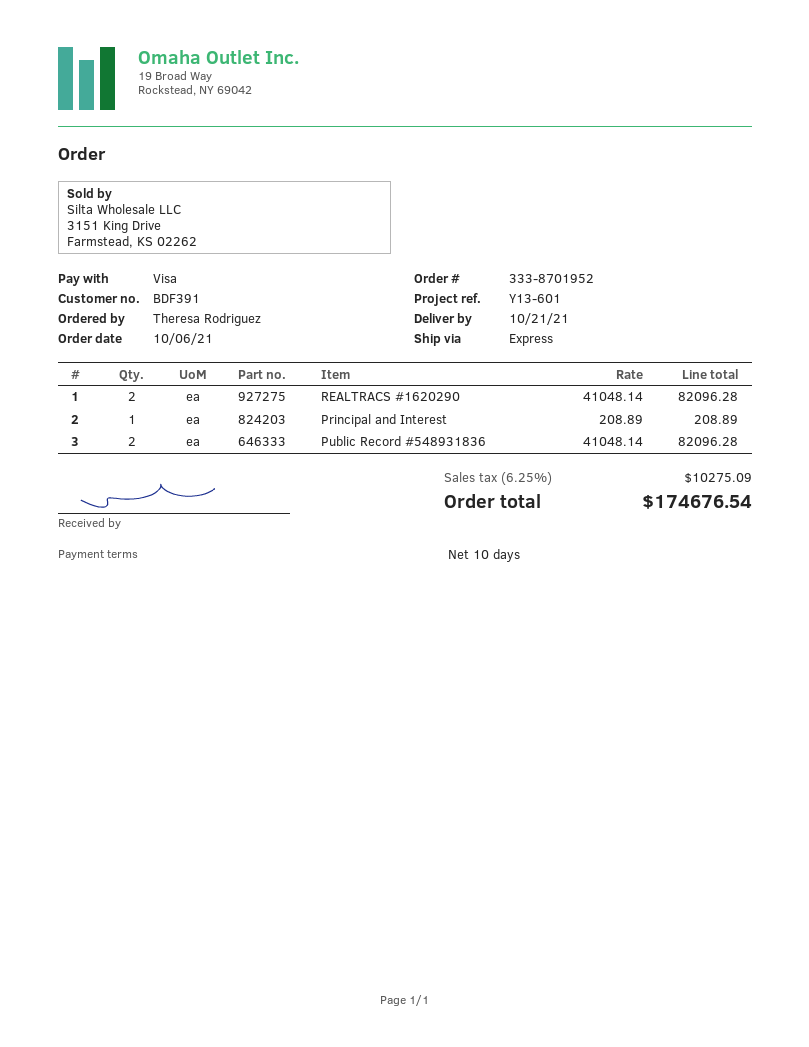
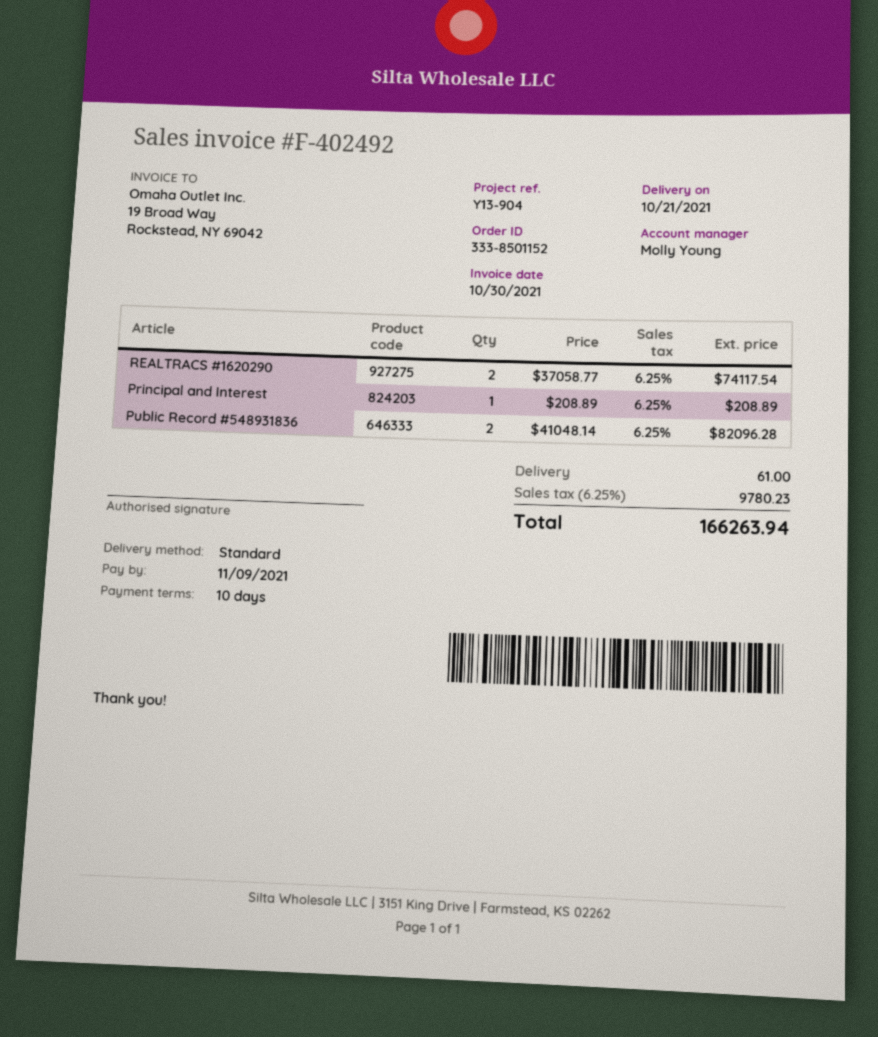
order number: 333-8701952 -> 333-8501152
reference: Y13-601 -> Y13-904
shipping method: express -> standard
REALTRACS #1620290: 2 x 41048.14 = 82096.28 -> 2 x 37058.77 = 74117.54
shipping: none -> 61.00
tax: 6.25% = 10275.09 -> 6.25% = 9780.23
total: 174676.54 -> 166263.94

